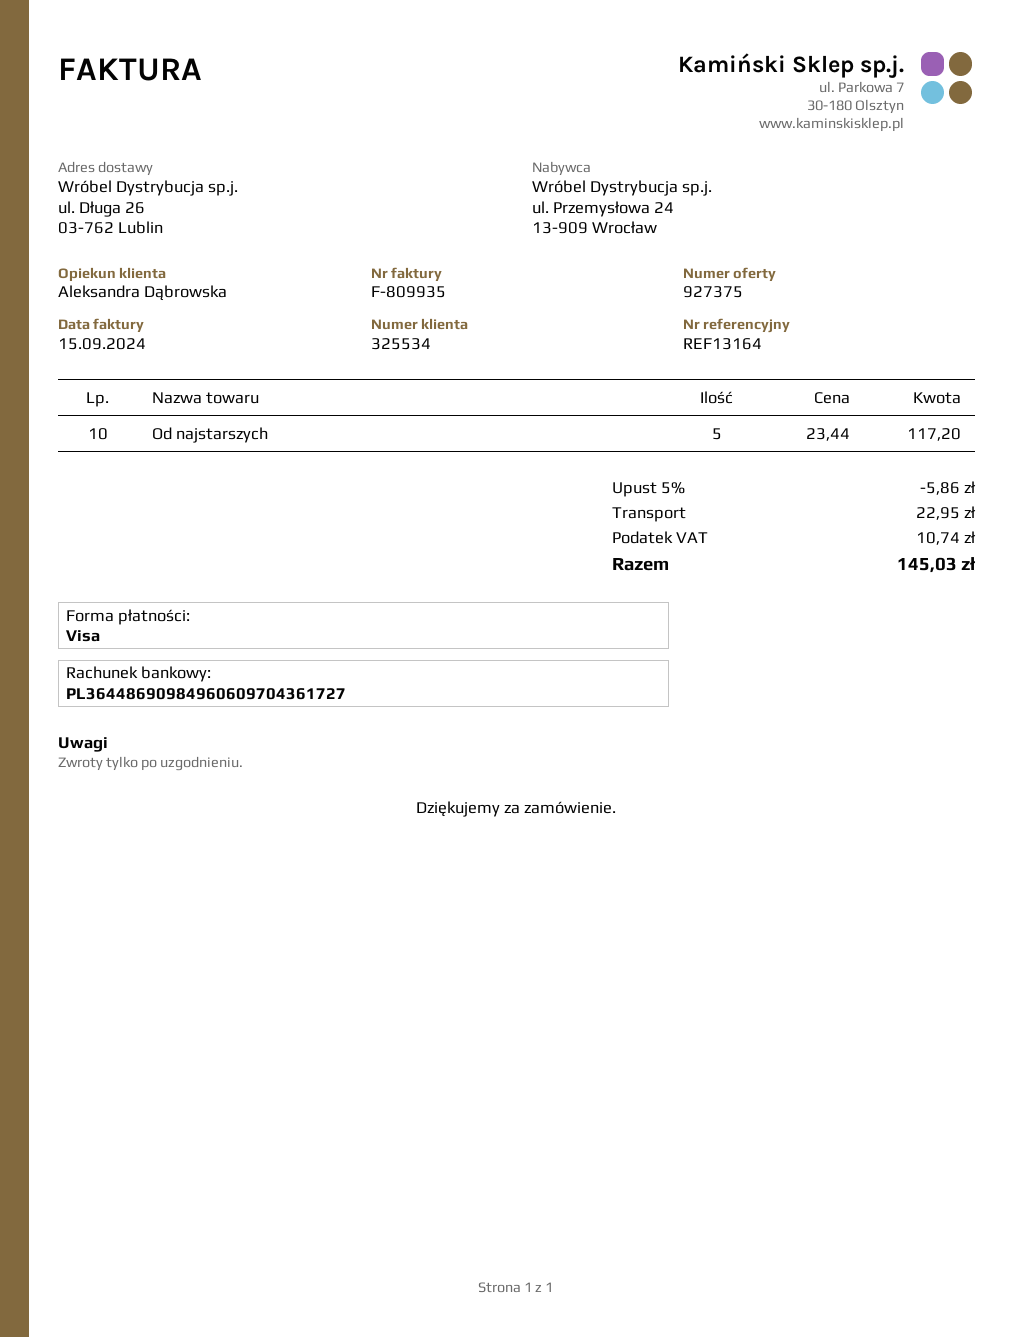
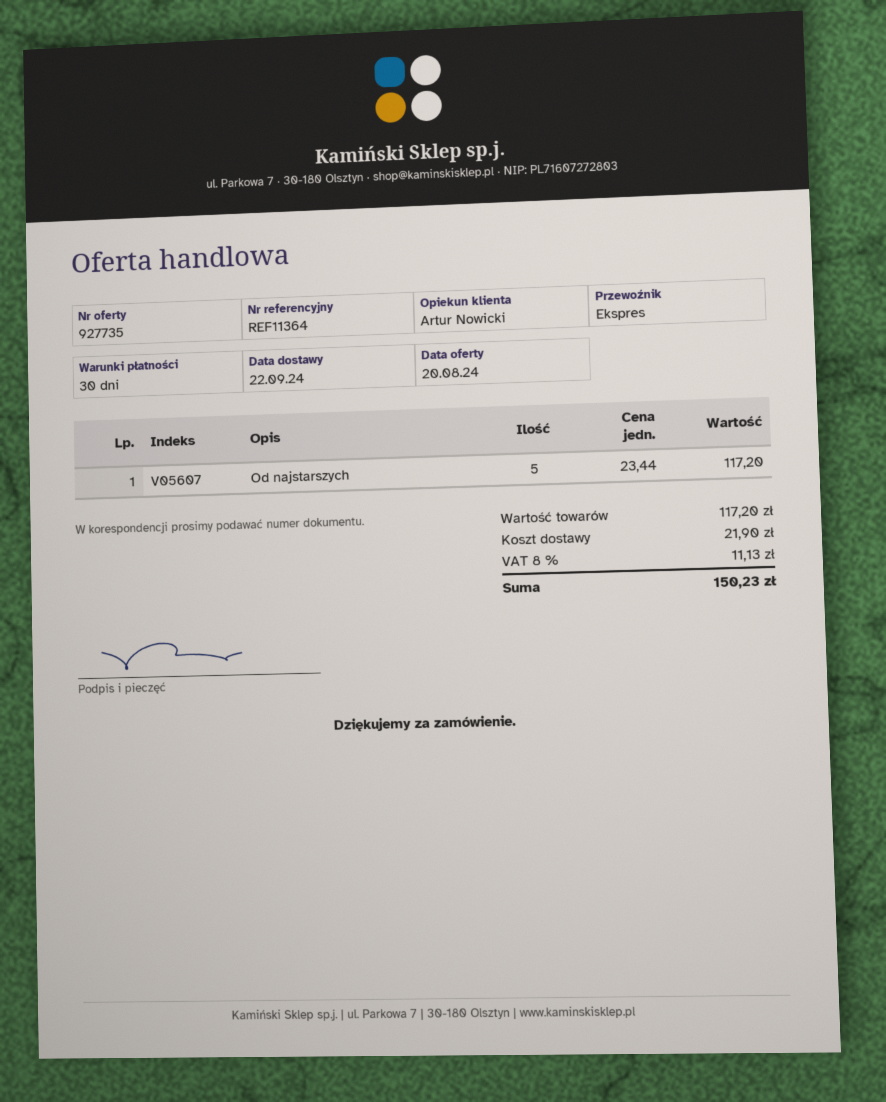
quote number: 927375 -> 927735
reference: REF13164 -> REF11364
sales rep: Aleksandra Dąbrowska -> Artur Nowicki
discount: 5% = 5.86 -> none
shipping: 22.95 -> 21.90
tax: 10.74 -> 11.13
total: 145.03 -> 150.23

